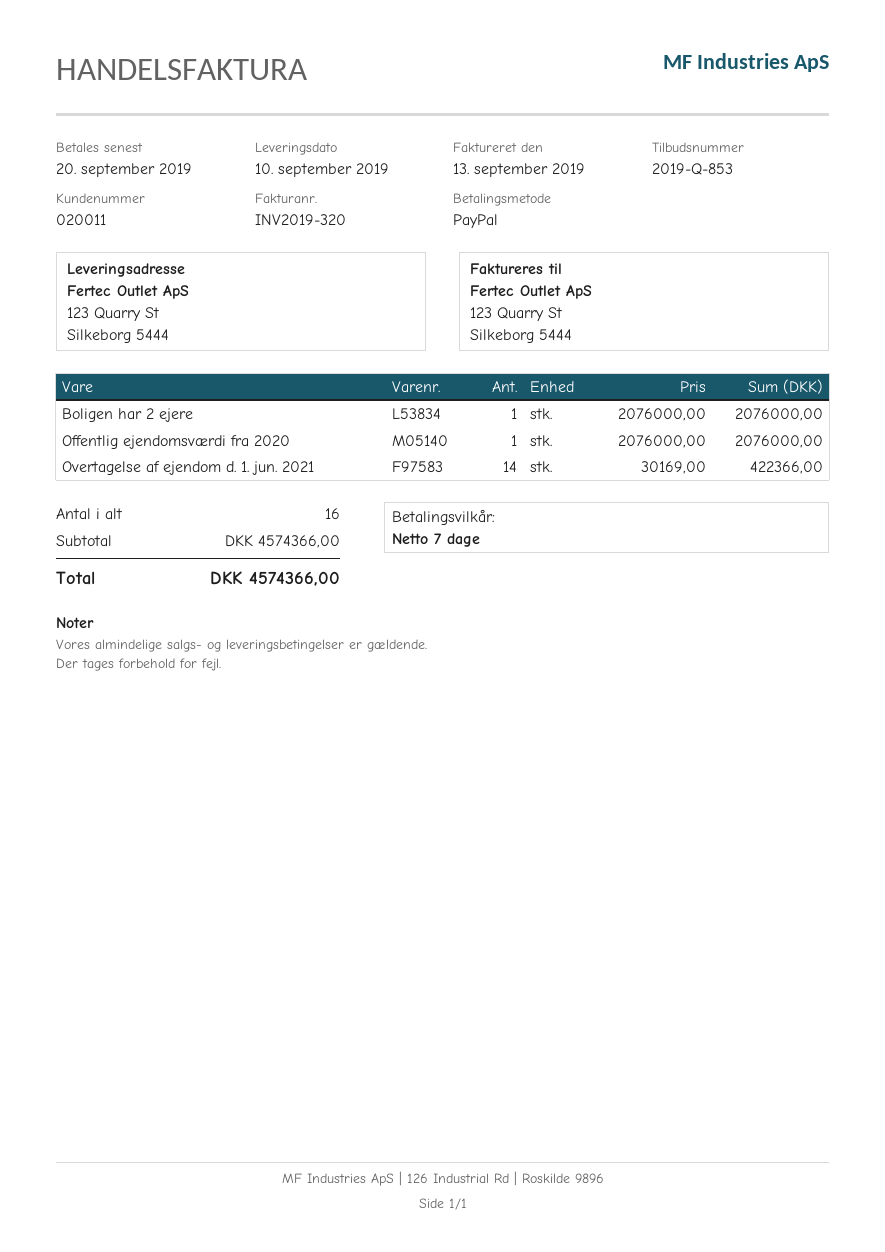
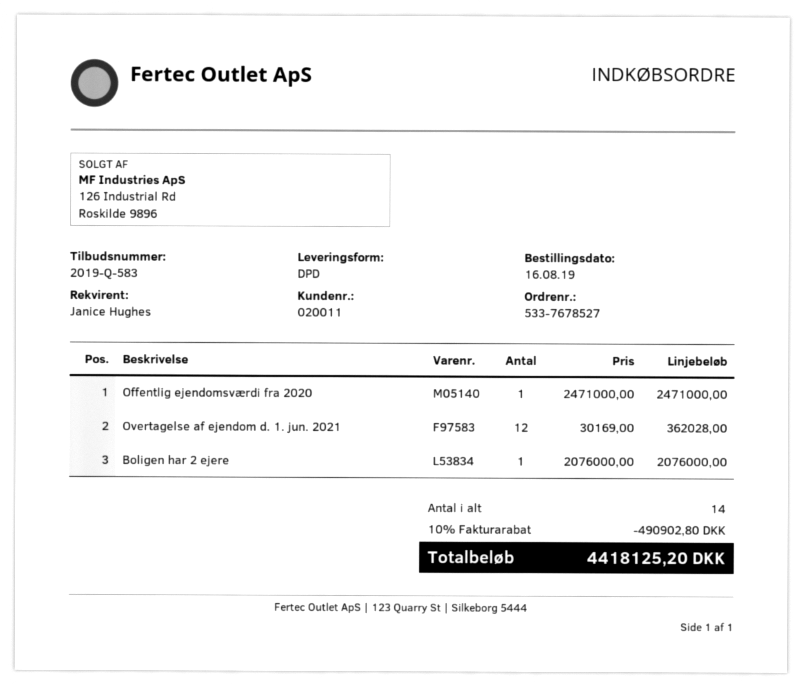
quote number: 2019-Q-853 -> 2019-Q-583
Offentlig ejendomsværdi fra 2020: 1 x 2076000.00 = 2076000.00 -> 1 x 2471000.00 = 2471000.00
Overtagelse af ejendom d. 1. jun. 2021: 14 x 30169.00 = 422366.00 -> 12 x 30169.00 = 362028.00
total quantity: 16 -> 14
discount: none -> 10% = 490902.80
total: 4574366.00 -> 4418125.20

